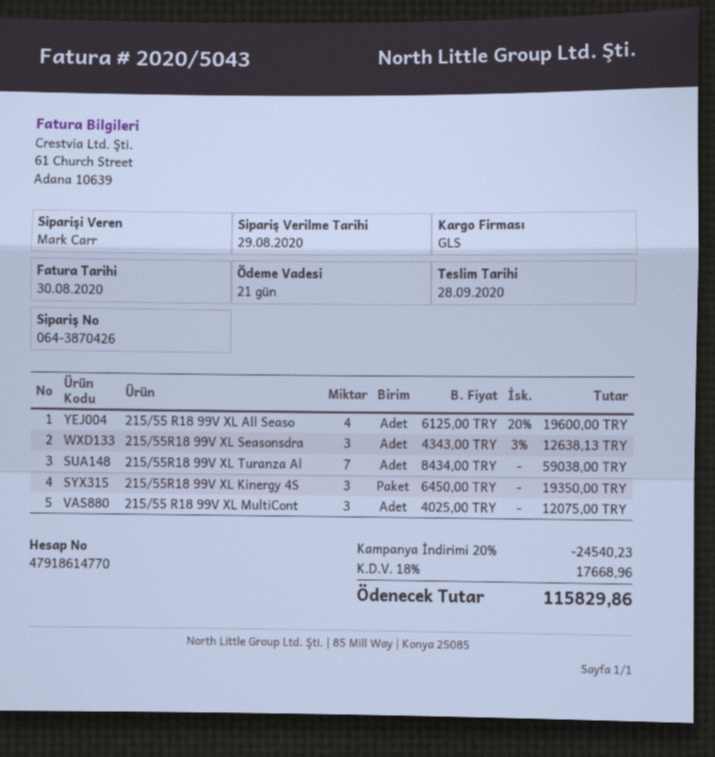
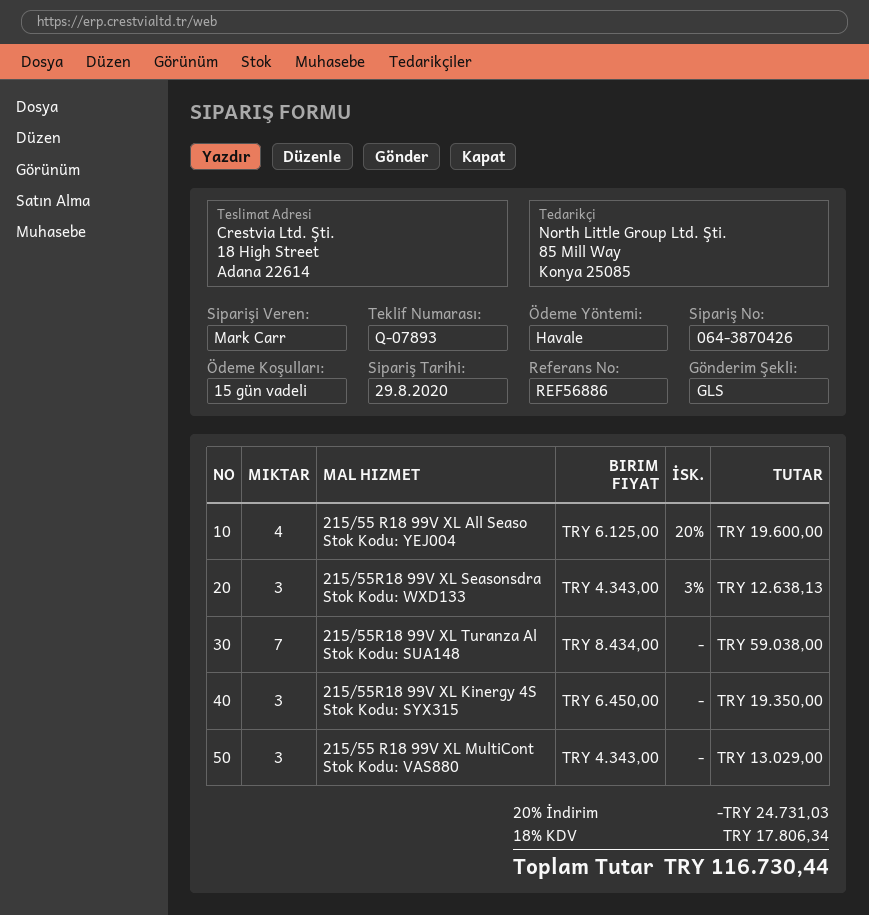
payment terms: 21 days -> 15 days
215/55 R18 99V XL MultiCont: 3 x 4025.00 = 12075.00 -> 3 x 4343.00 = 13029.00
discount: 20% = 24540.23 -> 20% = 24731.03
tax: 18% = 17668.96 -> 18% = 17806.34
total: 115829.86 -> 116730.44

